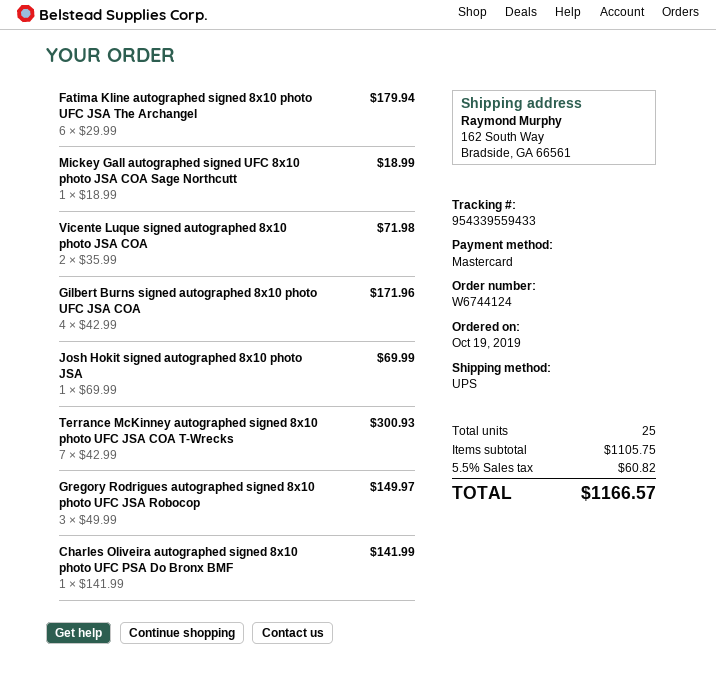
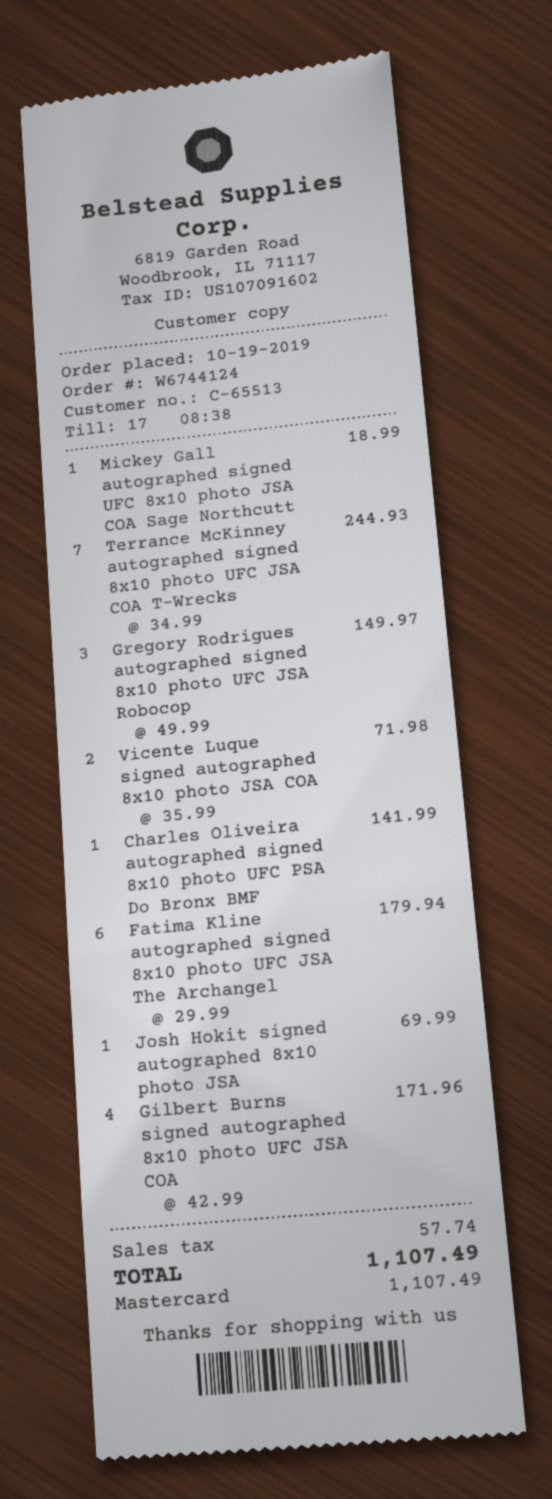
Terrance McKinney autographed signed 8x10 photo UFC JSA COA T-Wrecks: 7 x 42.99 = 300.93 -> 7 x 34.99 = 244.93
tax: 60.82 -> 57.74
total: 1166.57 -> 1107.49

